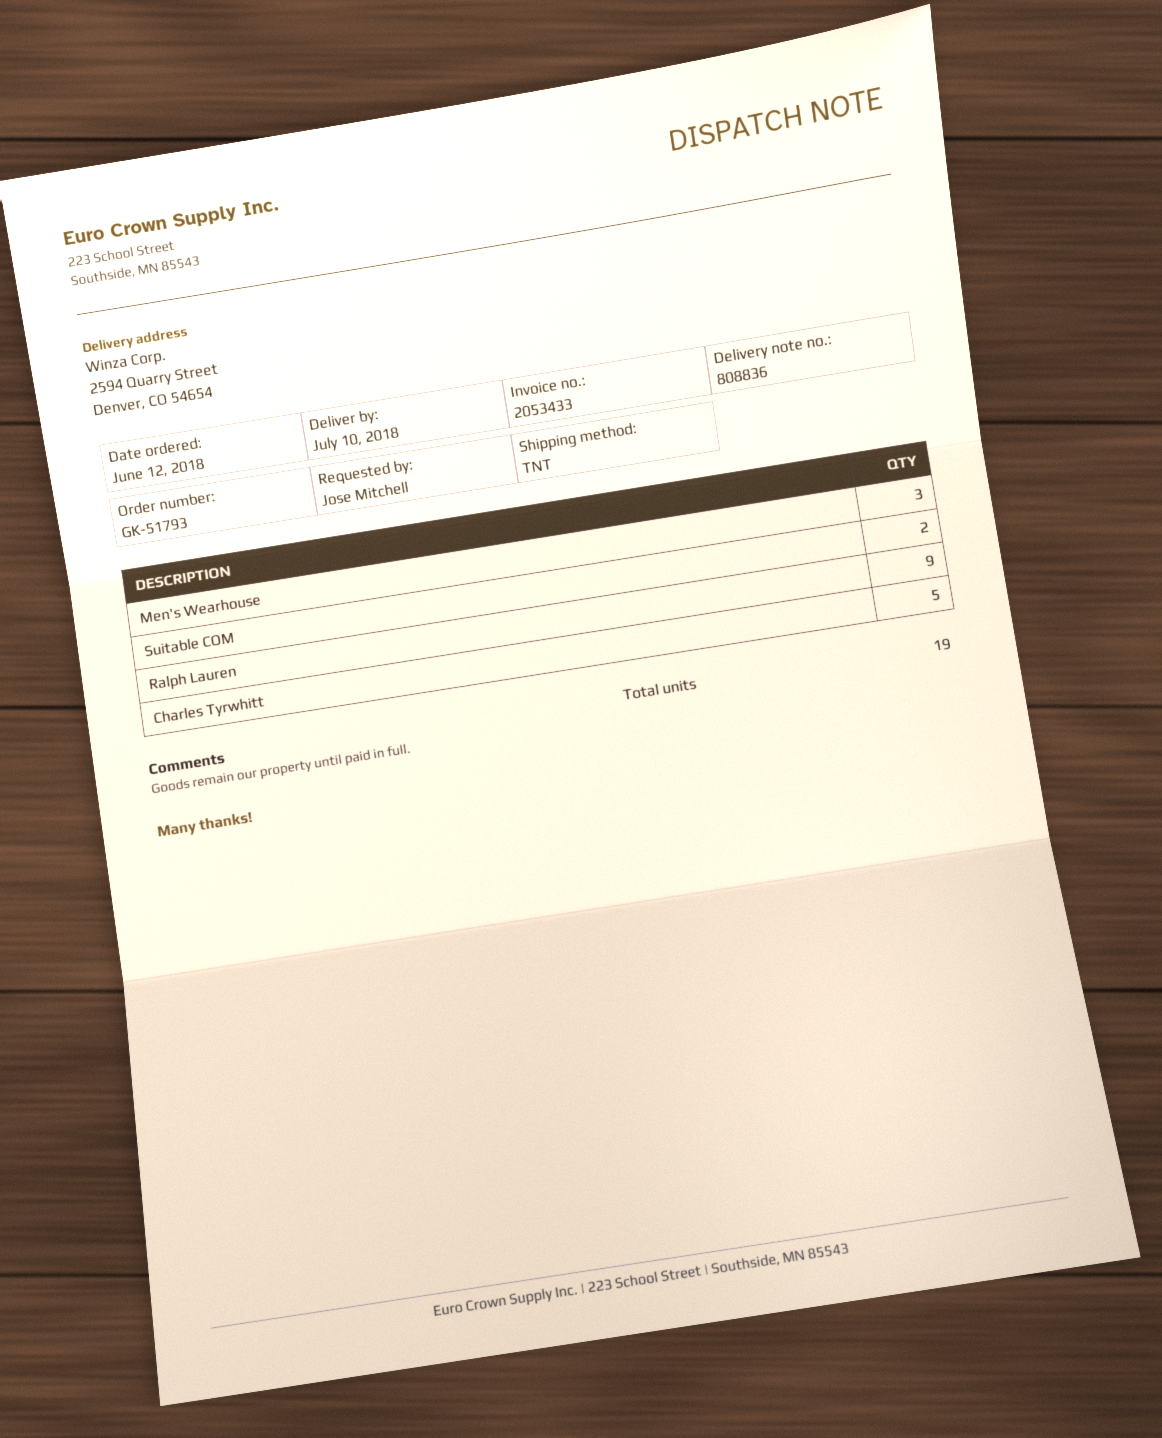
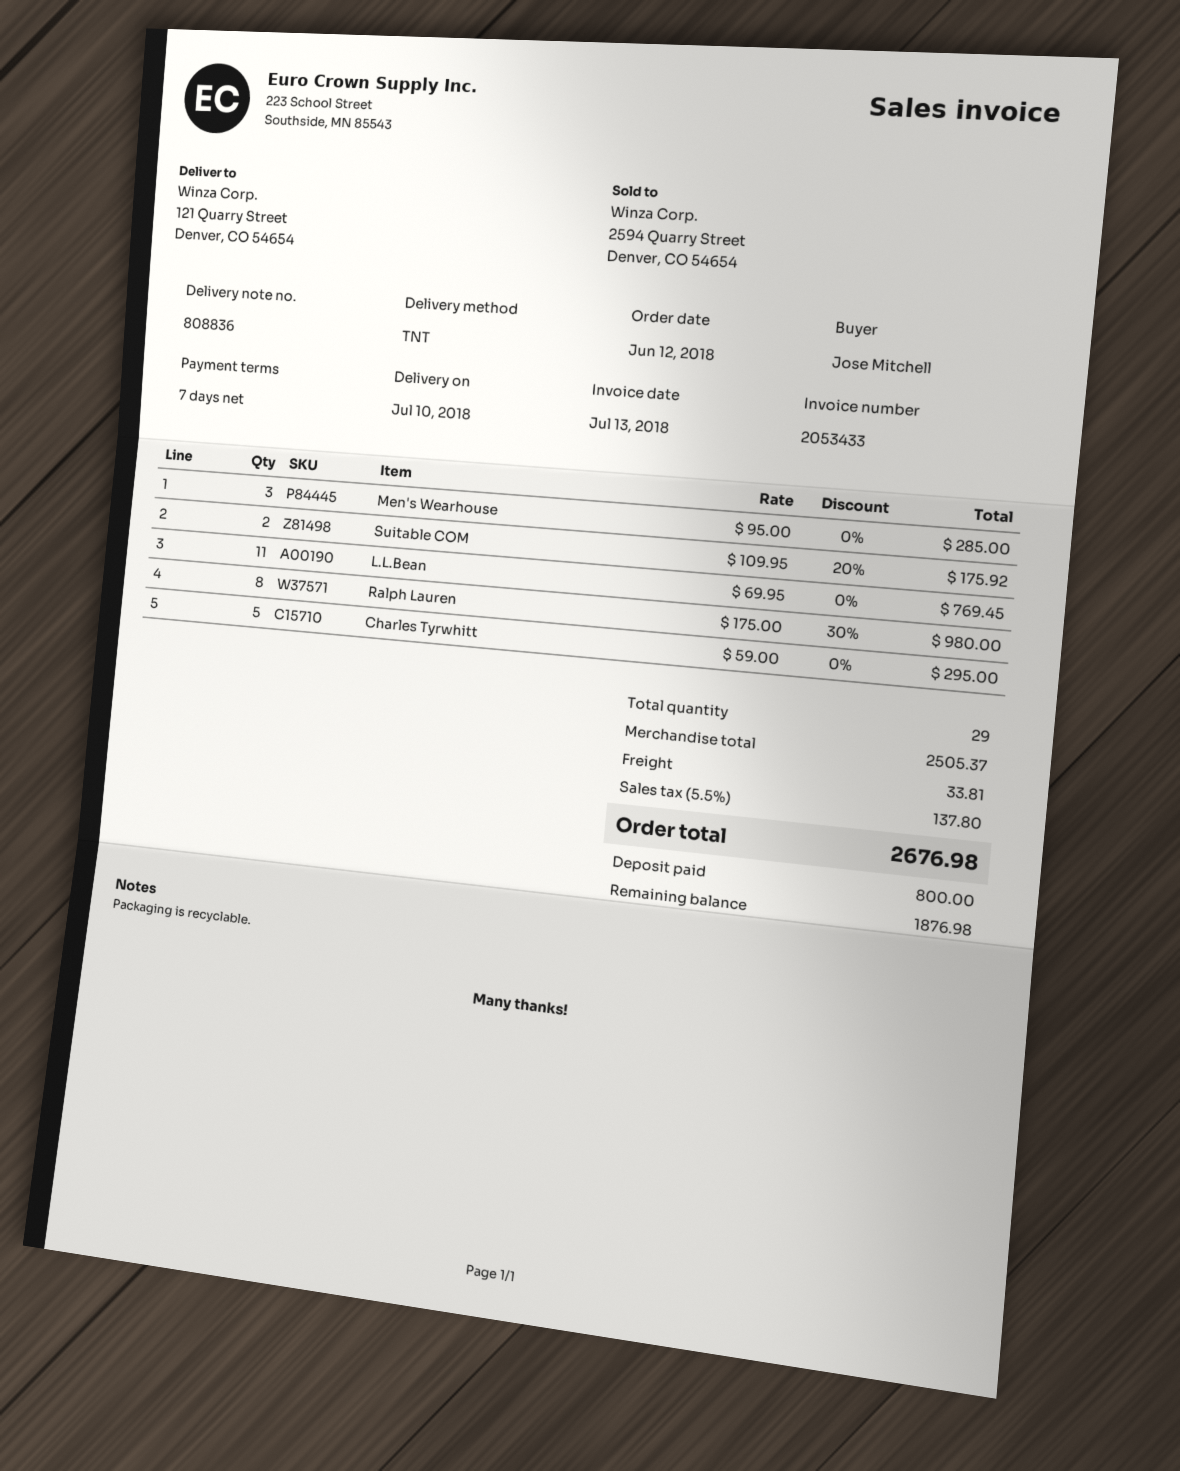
ship to: 2594 Quarry Street, Denver, CO 54654 -> 121 Quarry Street, Denver, CO 54654
Ralph Lauren: 9 -> 8
L.L.Bean: none -> 11
total quantity: 19 -> 29

